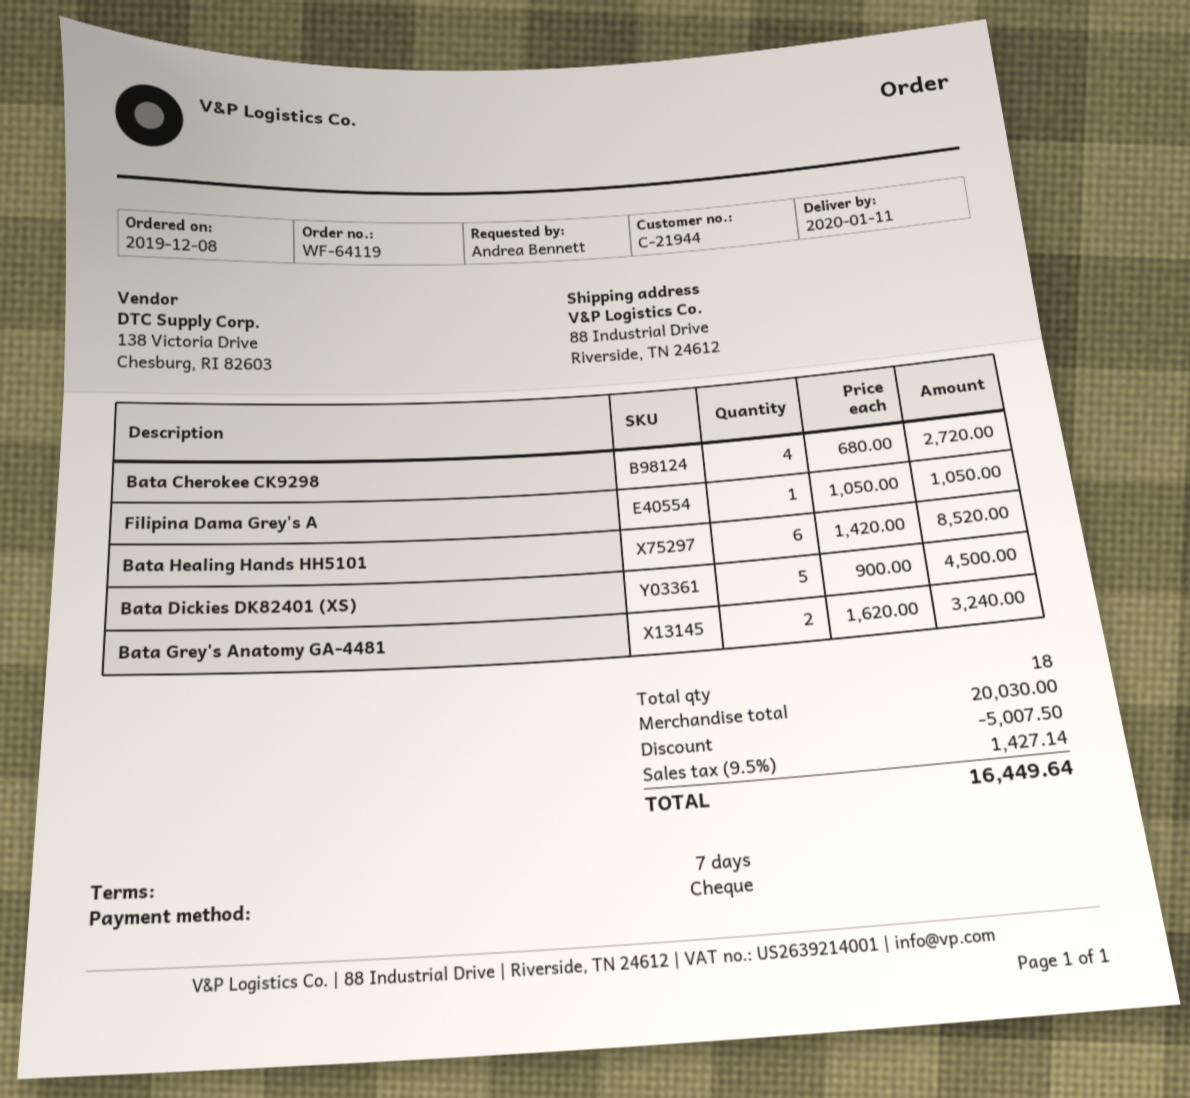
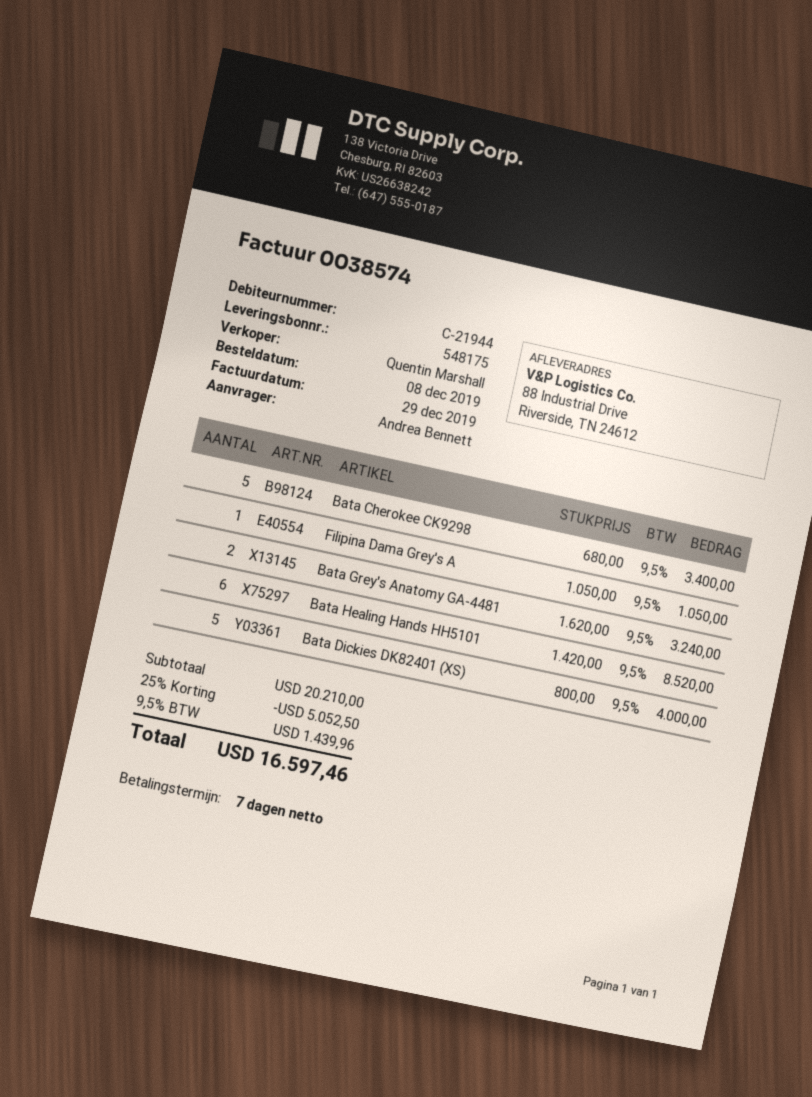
Bata Cherokee CK9298: 4 x 680.00 = 2720.00 -> 5 x 680.00 = 3400.00
Bata Dickies DK82401 (XS): 5 x 900.00 = 4500.00 -> 5 x 800.00 = 4000.00
subtotal: 20030.00 -> 20210.00
discount: 5007.50 -> 5052.50
tax: 9.5% = 1427.14 -> 9.5% = 1439.96
total: 16449.64 -> 16597.46

